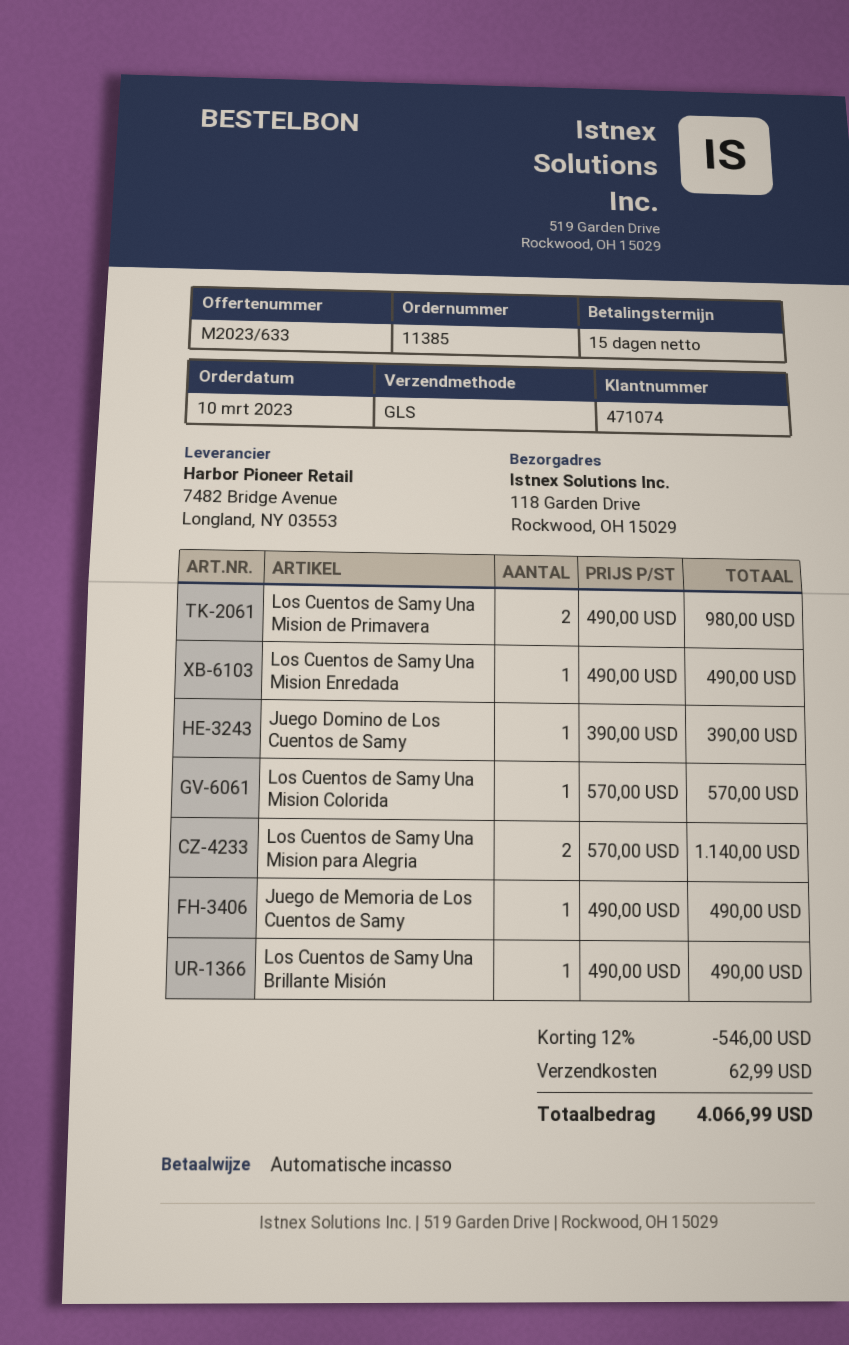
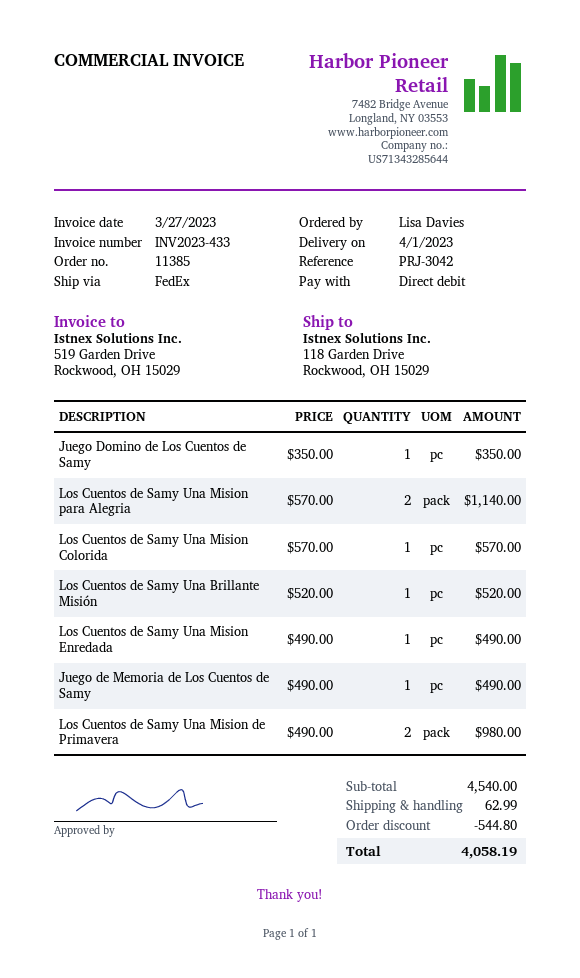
shipping method: GLS -> FedEx
Juego Domino de Los Cuentos de Samy: 1 x 390.00 = 390.00 -> 1 x 350.00 = 350.00
Los Cuentos de Samy Una Brillante Misión: 1 x 490.00 = 490.00 -> 1 x 520.00 = 520.00
discount: 546.00 -> 544.80
total: 4066.99 -> 4058.19

